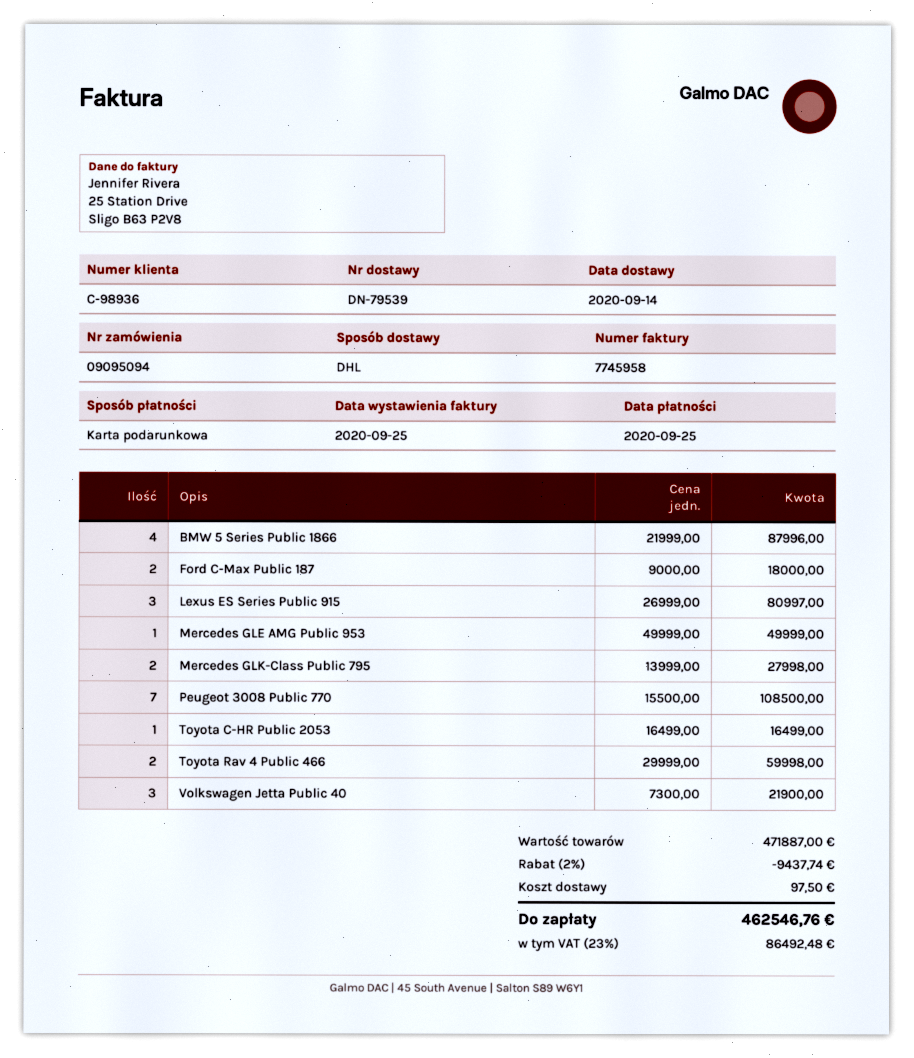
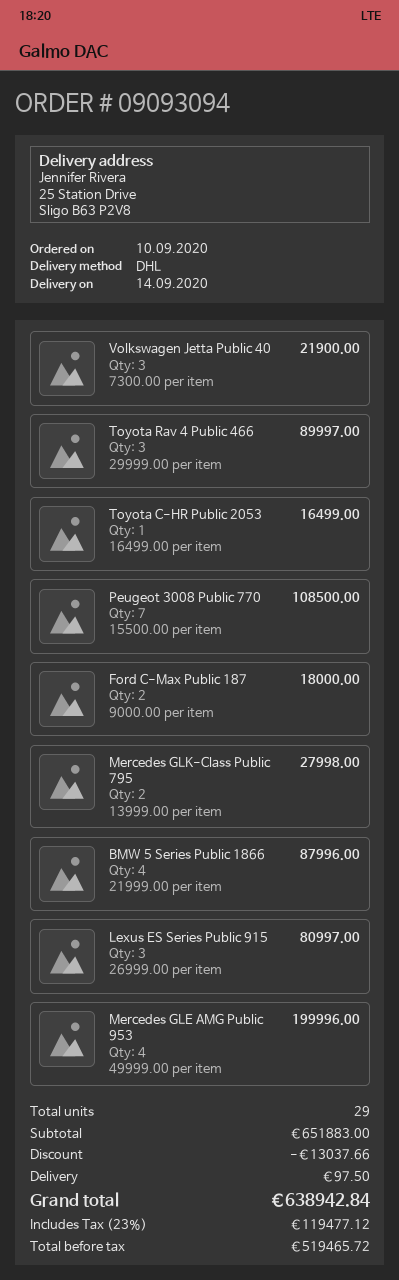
order number: 09095094 -> 09093094
Mercedes GLE AMG Public 953: 1 x 49999.00 = 49999.00 -> 4 x 49999.00 = 199996.00
Toyota Rav 4 Public 466: 2 x 29999.00 = 59998.00 -> 3 x 29999.00 = 89997.00
subtotal: 471887.00 -> 651883.00
discount: 9437.74 -> 13037.66
tax: 23% = 86492.48 -> 23% = 119477.12
total: 462546.76 -> 638942.84

